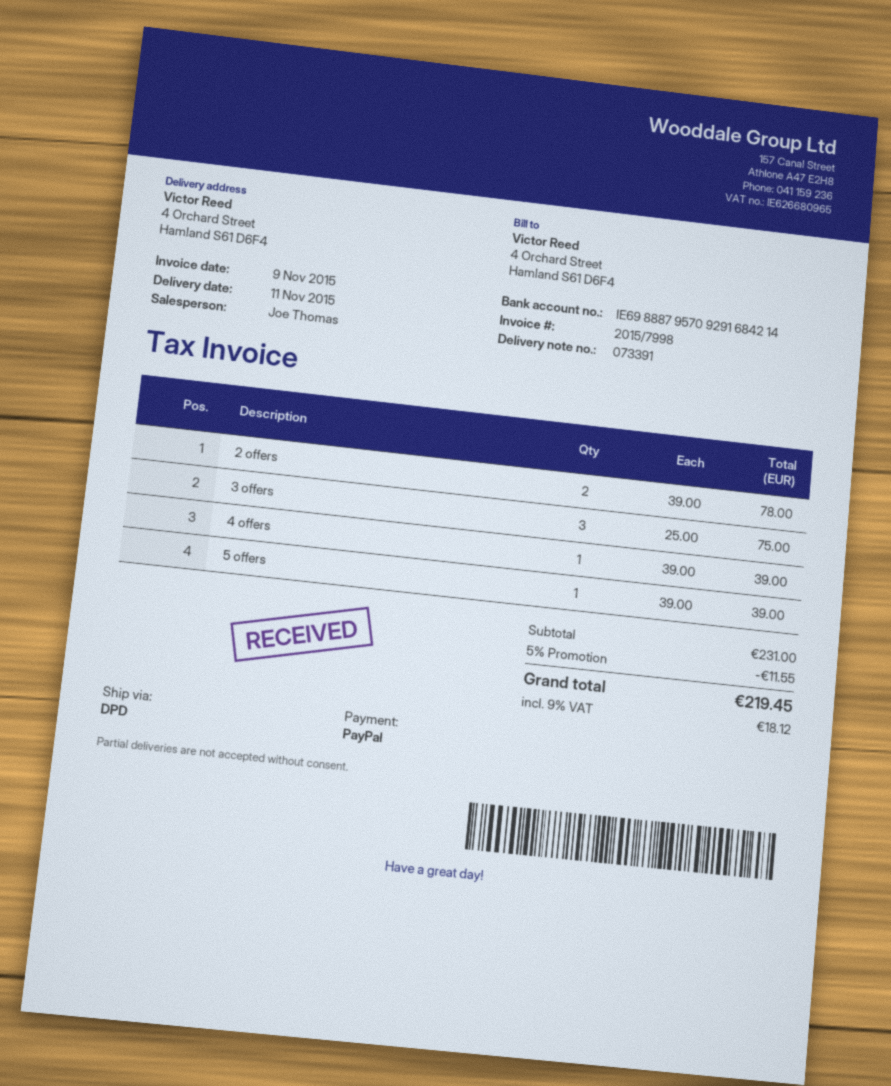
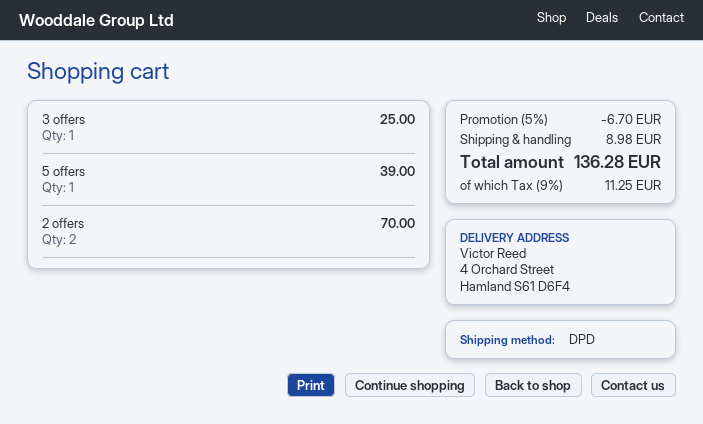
2 offers: 2 for 78.00 -> 2 for 70.00
3 offers: 3 for 75.00 -> 1 for 25.00
4 offers: 1 for 39.00 -> none
discount: 5% = 11.55 -> 5% = 6.70
shipping: none -> 8.98
tax: 9% = 18.12 -> 9% = 11.25
total: 219.45 -> 136.28

